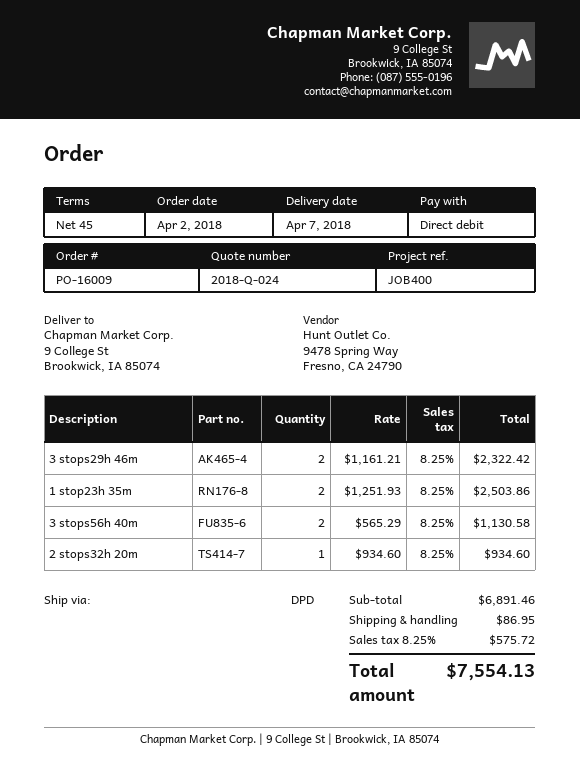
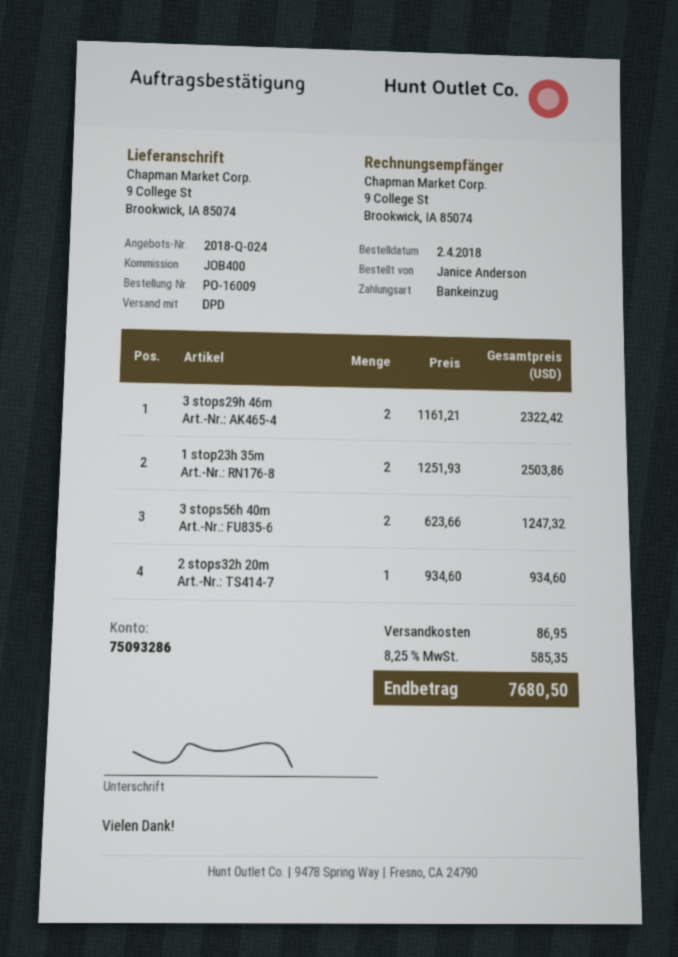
3 stops56h 40m: 2 x 565.29 = 1130.58 -> 2 x 623.66 = 1247.32
tax: 8.25% = 575.72 -> 8.25% = 585.35
total: 7554.13 -> 7680.50

